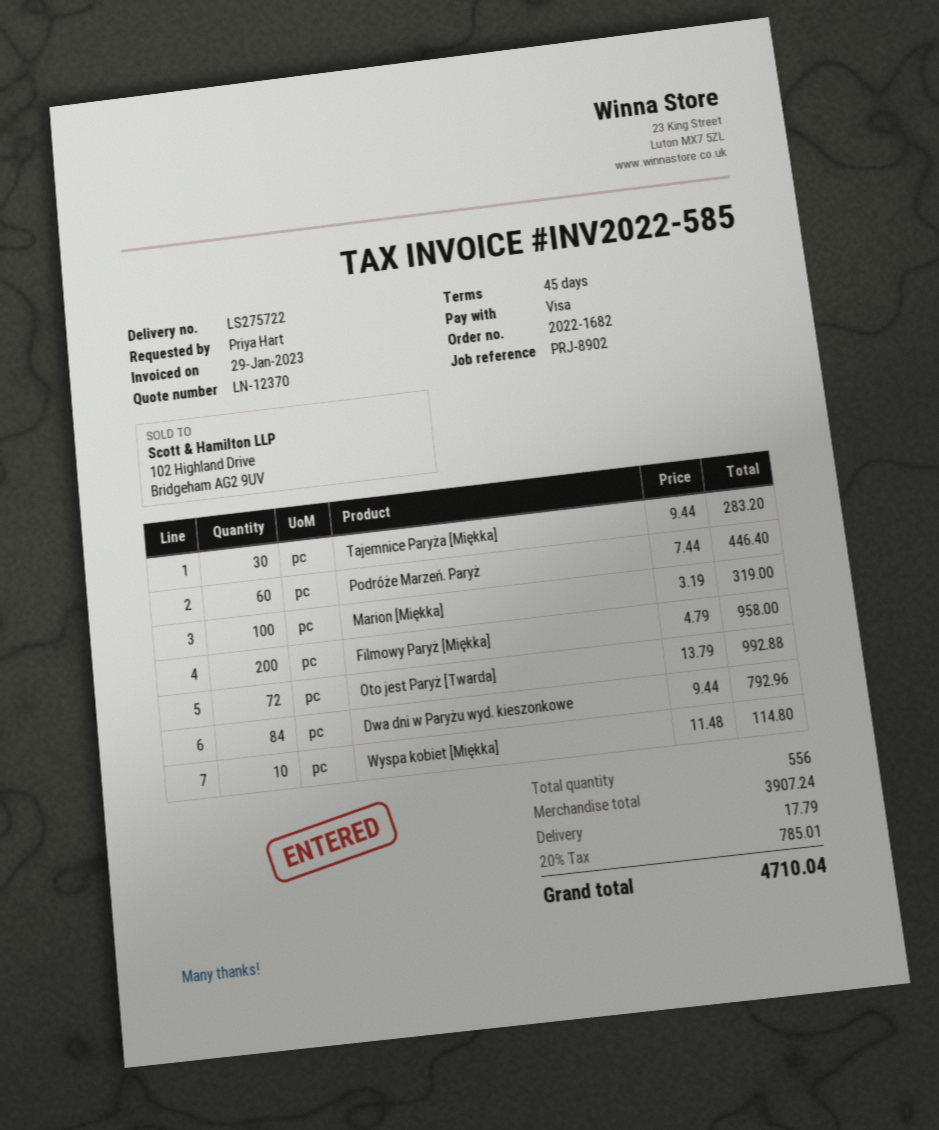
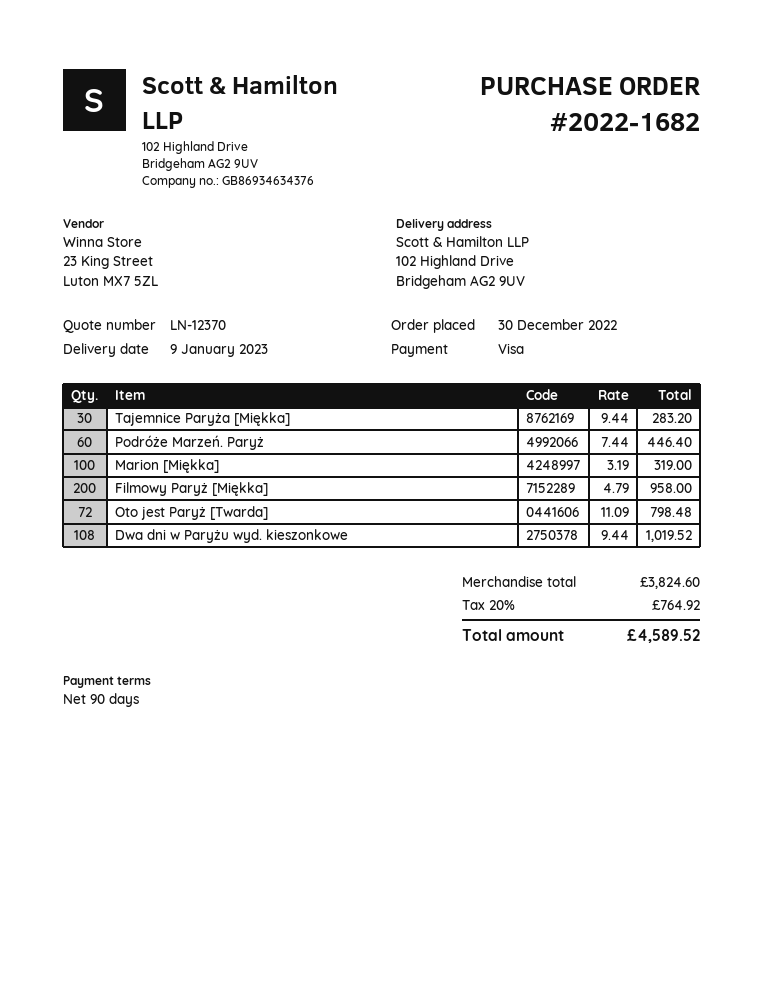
payment terms: 45 days -> 90 days
Oto jest Paryż [Twarda]: 72 x 13.79 = 992.88 -> 72 x 11.09 = 798.48
Dwa dni w Paryżu wyd. kieszonkowe: 84 x 9.44 = 792.96 -> 108 x 9.44 = 1019.52
Wyspa kobiet [Miękka]: 10 x 11.48 = 114.80 -> none
subtotal: 3907.24 -> 3824.60
shipping: 17.79 -> none
tax: 20% = 785.01 -> 20% = 764.92
total: 4710.04 -> 4589.52

